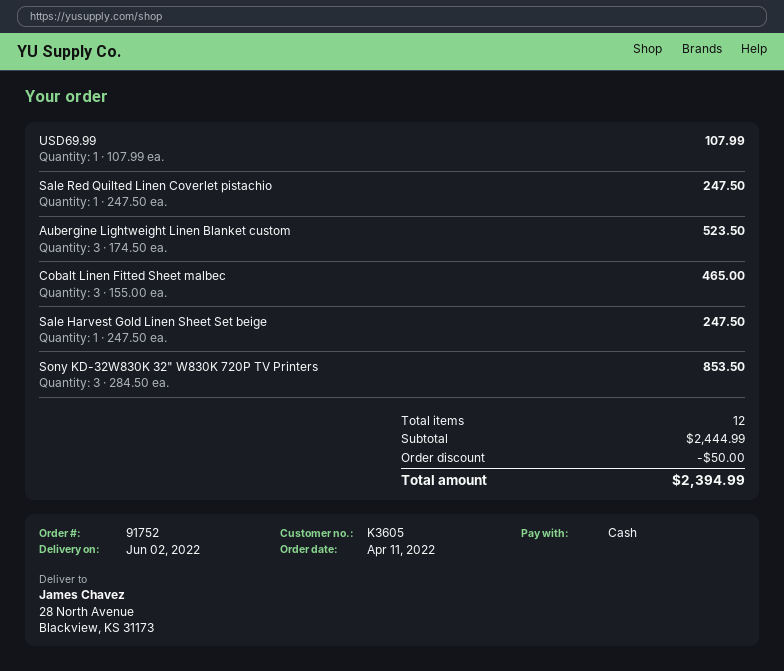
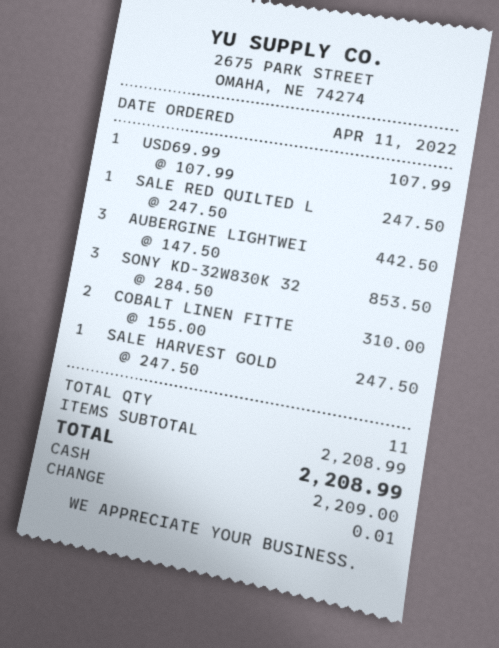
Aubergine Lightweight Linen Blanket custom: 3 x 174.50 = 523.50 -> 3 x 147.50 = 442.50
Cobalt Linen Fitted Sheet malbec: 3 x 155.00 = 465.00 -> 2 x 155.00 = 310.00
total quantity: 12 -> 11
subtotal: 2444.99 -> 2208.99
discount: 50.00 -> none
total: 2394.99 -> 2208.99

